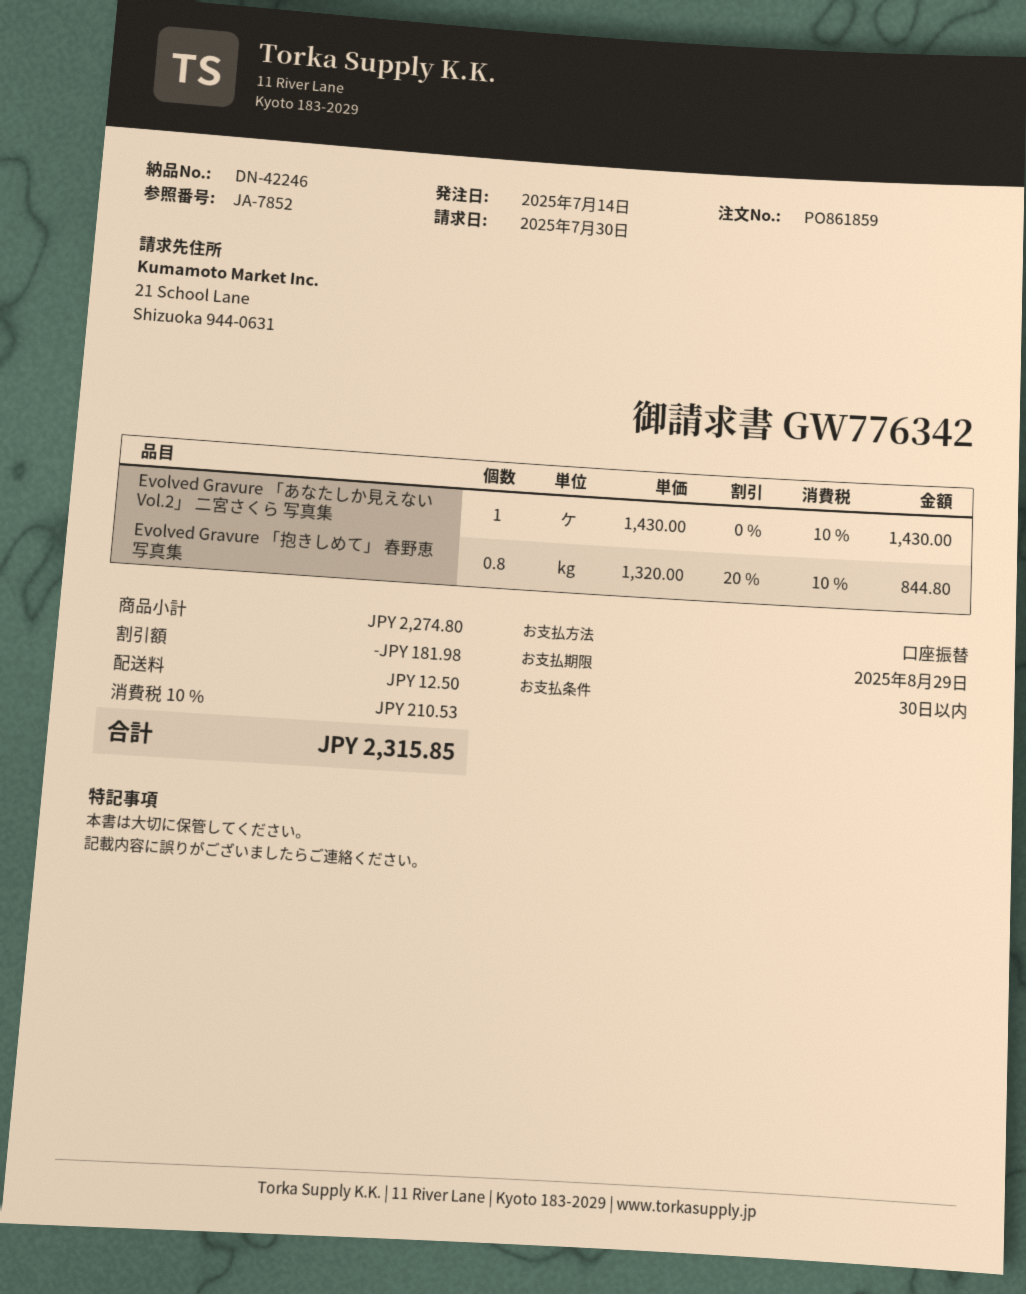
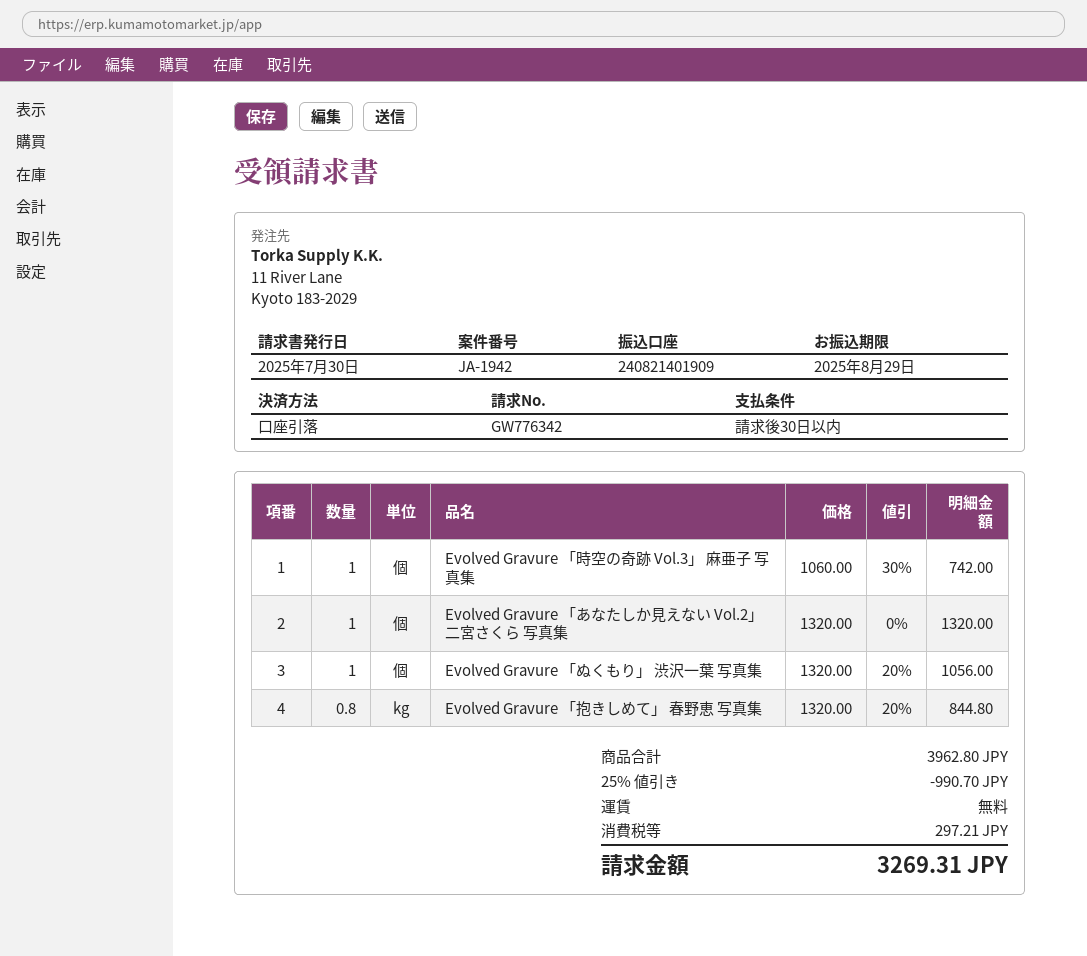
reference: JA-7852 -> JA-1942
Evolved Gravure 「あなたしか見えない Vol.2」 二宮さくら 写真集: 1 x 1430.00 = 1430.00 -> 1 x 1320.00 = 1320.00
Evolved Gravure 「時空の奇跡 Vol.3」 麻亜子 写真集: none -> 1 x 1060.00 - 30% = 742.00
Evolved Gravure 「ぬくもり」 渋沢一葉 写真集: none -> 1 x 1320.00 - 20% = 1056.00
subtotal: 2274.80 -> 3962.80
discount: 181.98 -> 990.70
shipping: 12.50 -> 0.00
tax: 210.53 -> 297.21
total: 2315.85 -> 3269.31

